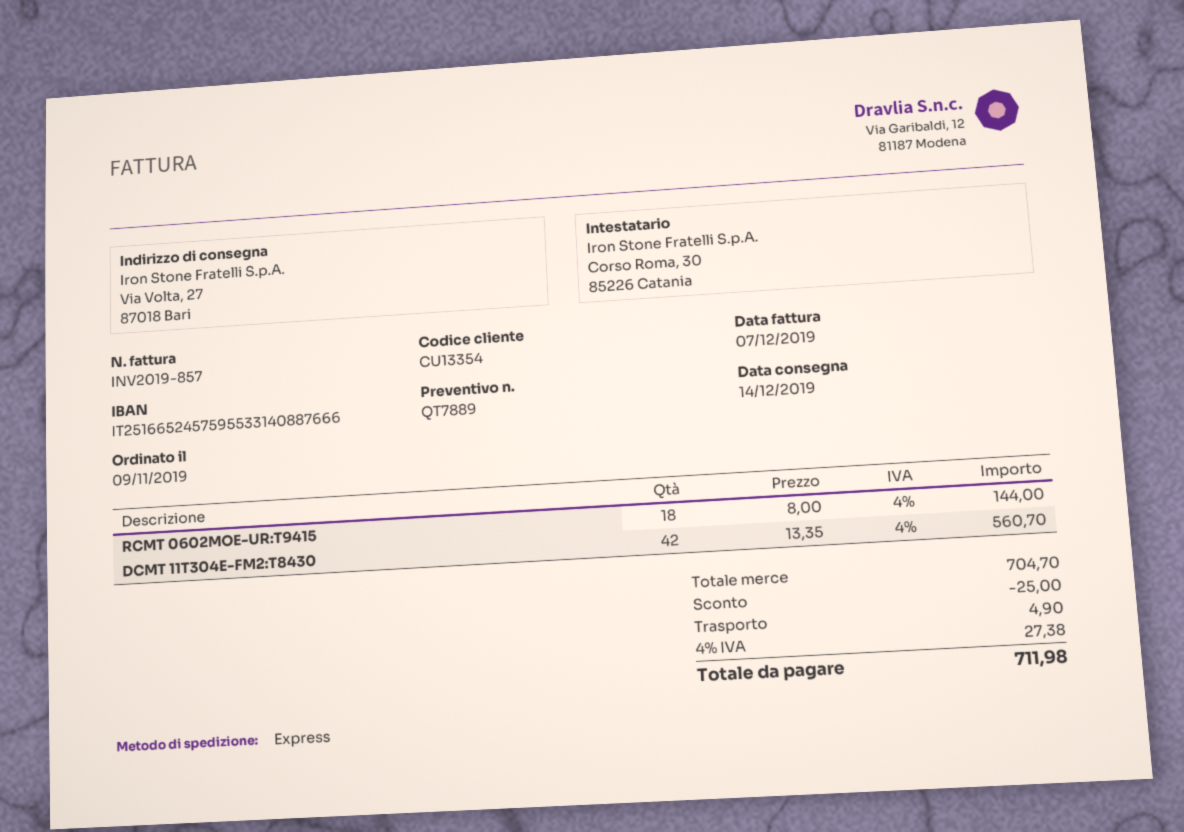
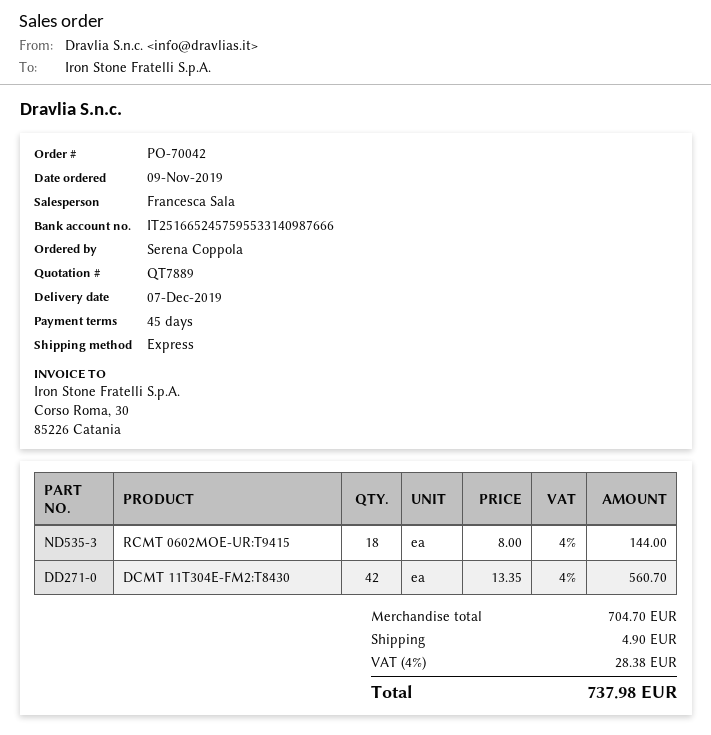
delivery date: 2019-12-14 -> 2019-12-07
bank account: IT2516652457595533140887666 -> IT2516652457595533140987666
discount: 25.00 -> none
tax: 4% = 27.38 -> 4% = 28.38
total: 711.98 -> 737.98

